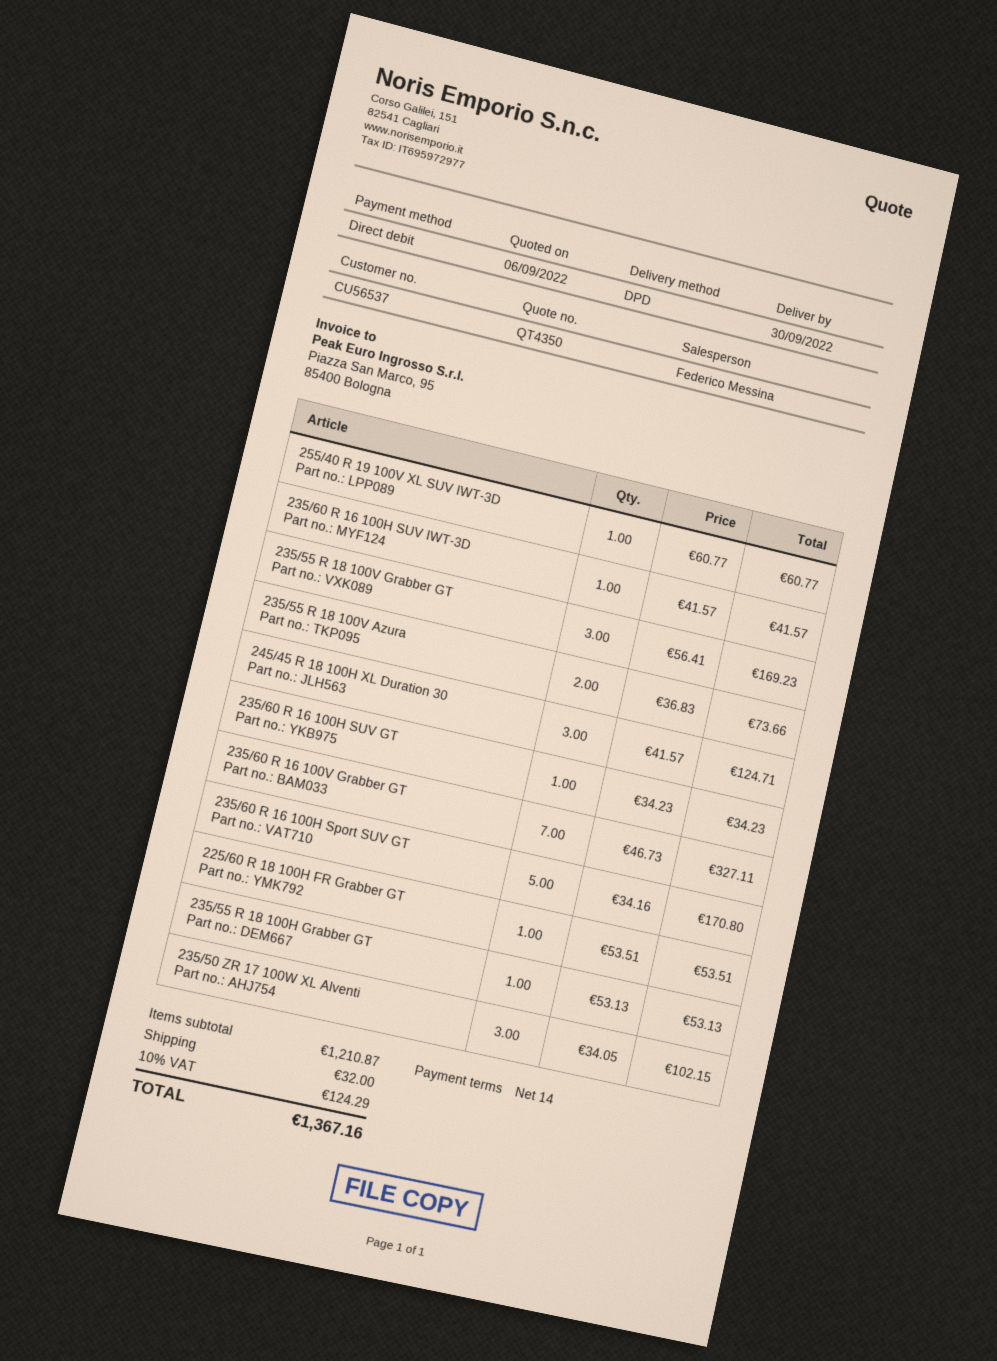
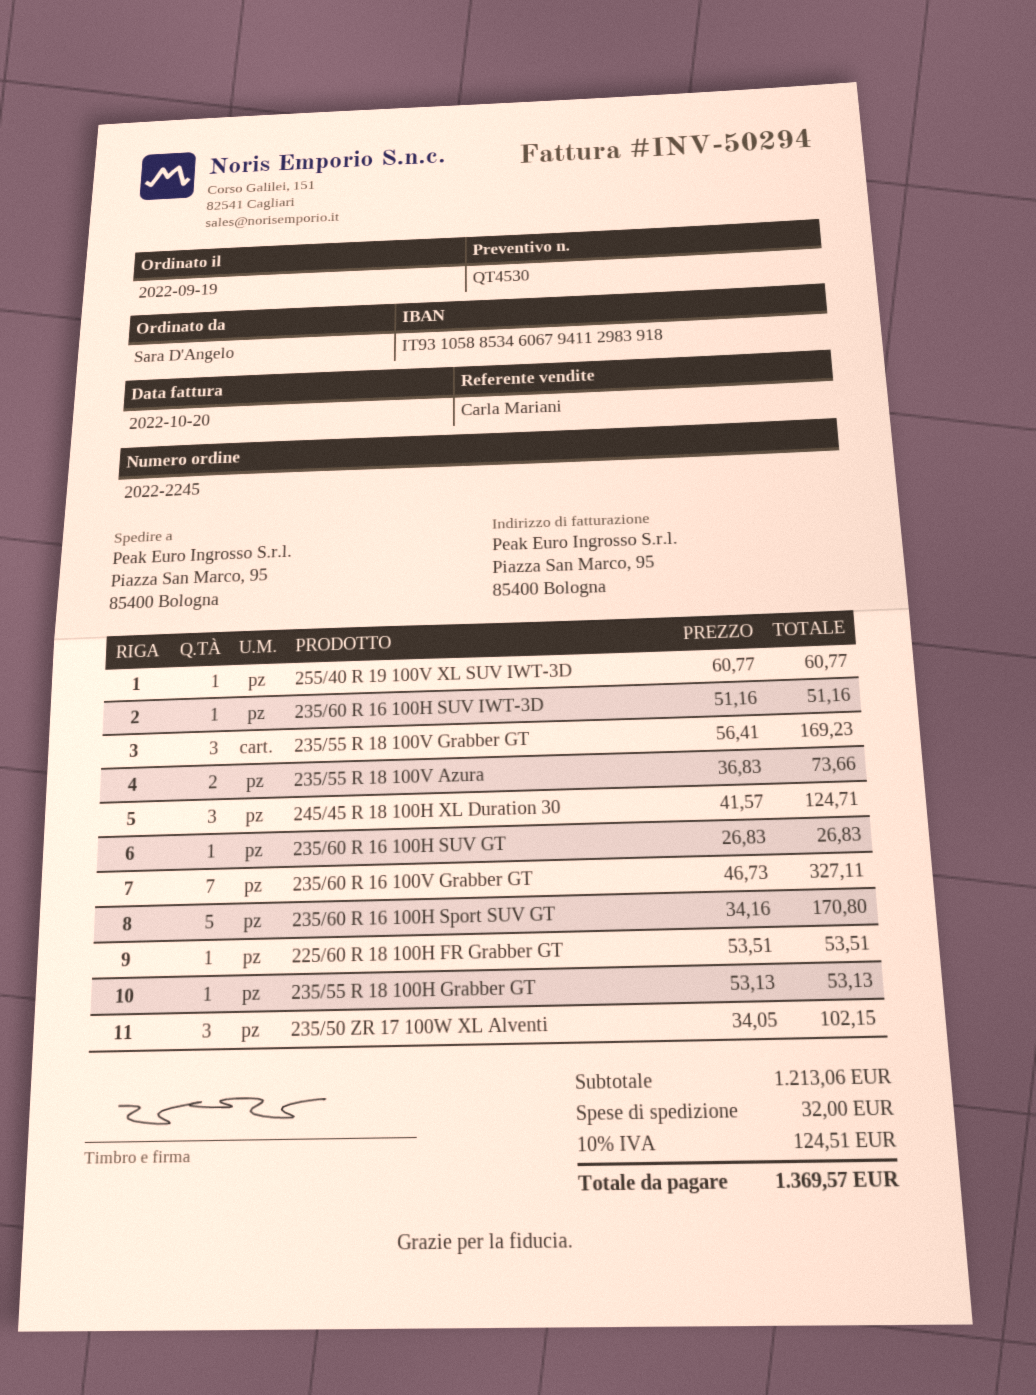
quote number: QT4350 -> QT4530
sales rep: Federico Messina -> Carla Mariani
235/60 R 16 100H SUV IWT-3D: 1 x 41.57 = 41.57 -> 1 x 51.16 = 51.16
235/60 R 16 100H SUV GT: 1 x 34.23 = 34.23 -> 1 x 26.83 = 26.83
subtotal: 1210.87 -> 1213.06
tax: 10% = 124.29 -> 10% = 124.51
total: 1367.16 -> 1369.57

